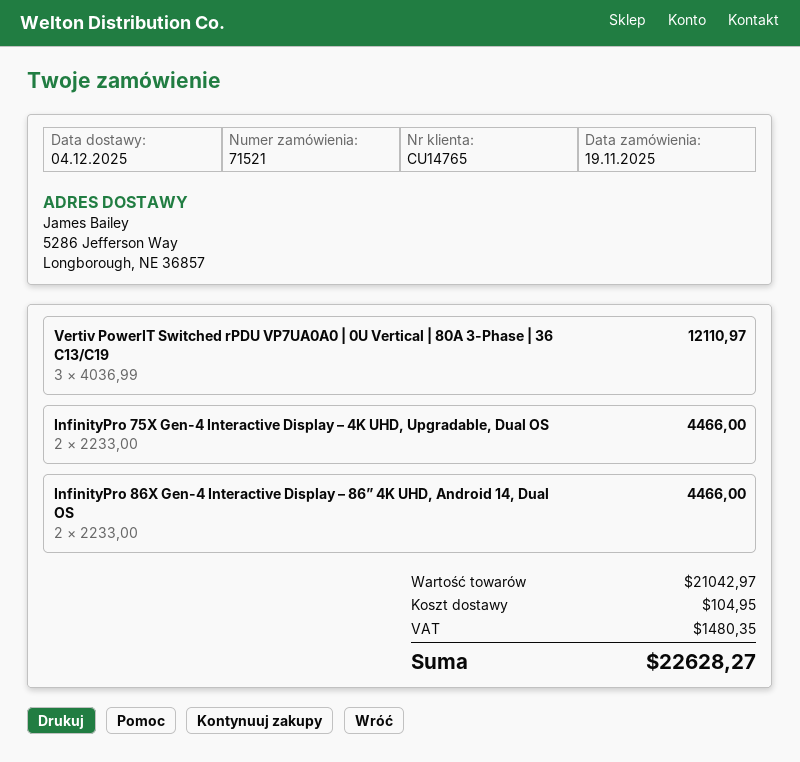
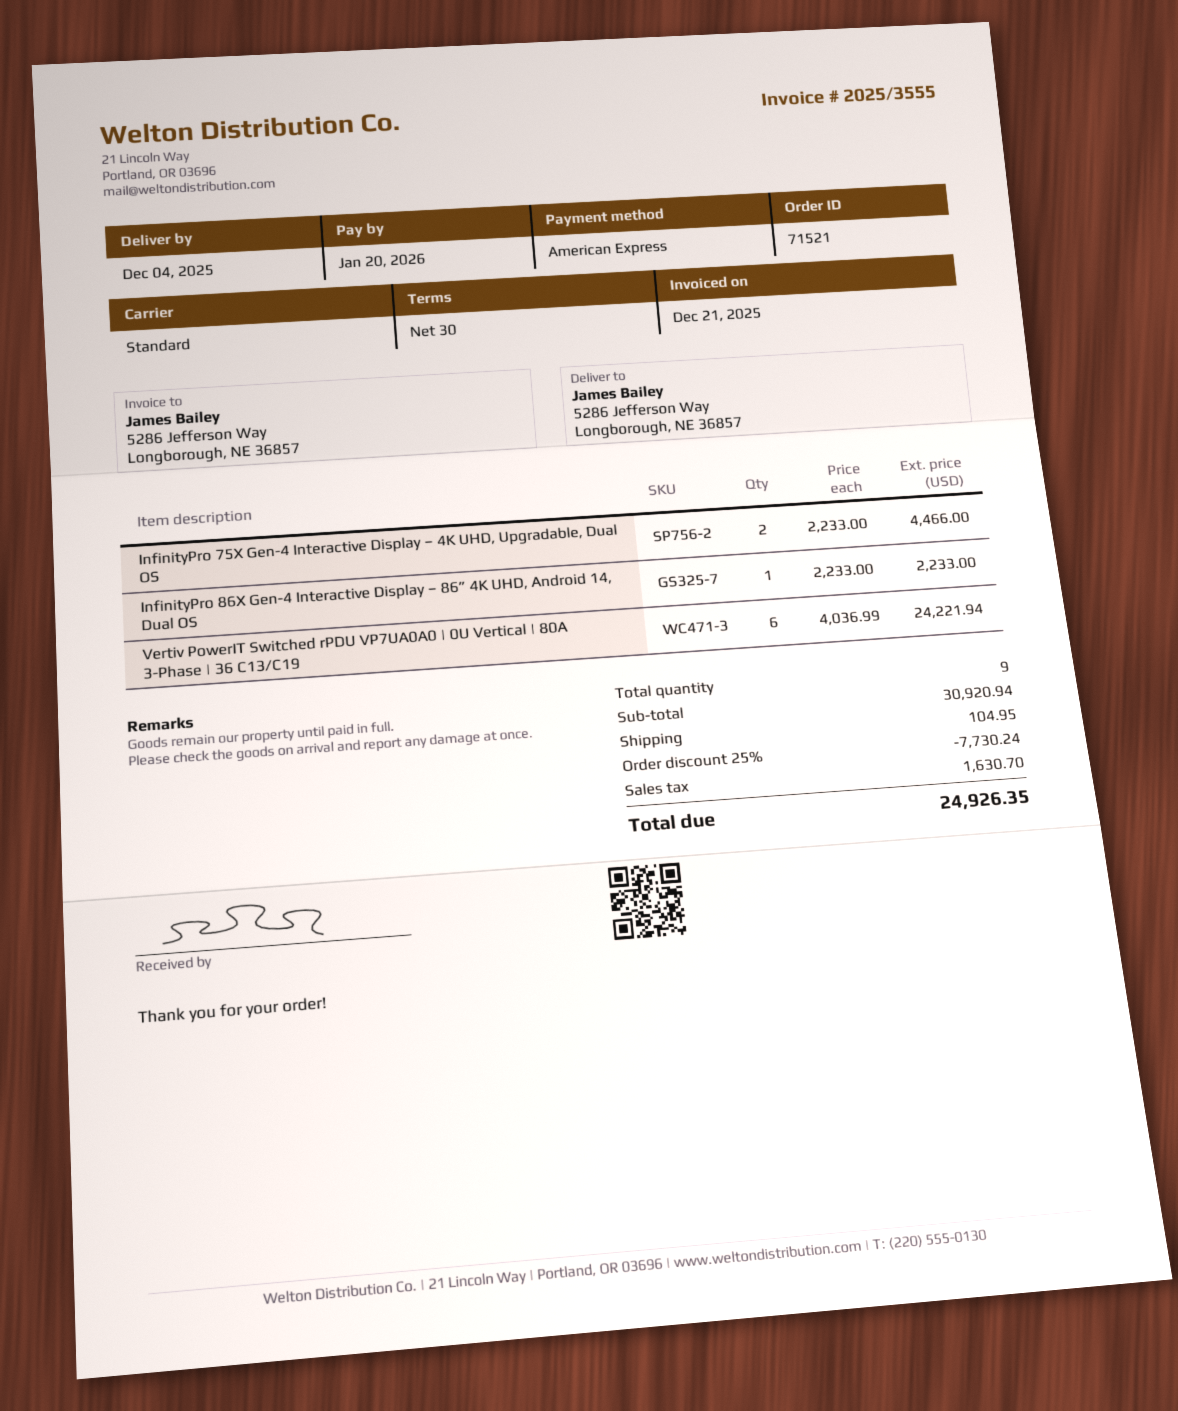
Vertiv PowerIT Switched rPDU VP7UA0A0 | 0U Vertical | 80A 3-Phase | 36 C13/C19: 3 x 4036.99 = 12110.97 -> 6 x 4036.99 = 24221.94
InfinityPro 86X Gen-4 Interactive Display – 86” 4K UHD, Android 14, Dual OS: 2 x 2233.00 = 4466.00 -> 1 x 2233.00 = 2233.00
subtotal: 21042.97 -> 30920.94
discount: none -> 25% = 7730.24
tax: 1480.35 -> 1630.70
total: 22628.27 -> 24926.35

